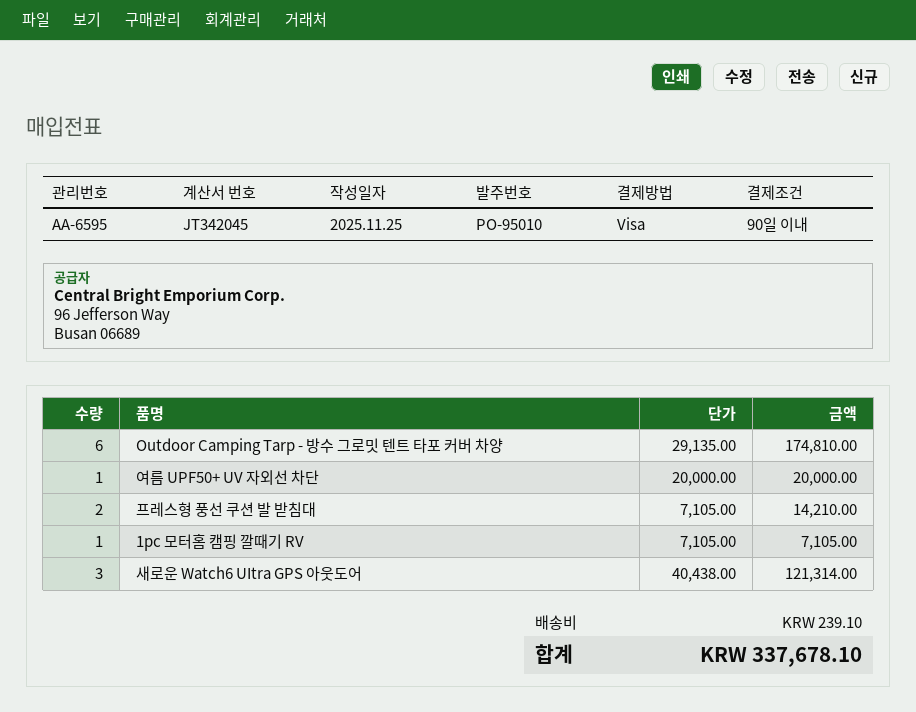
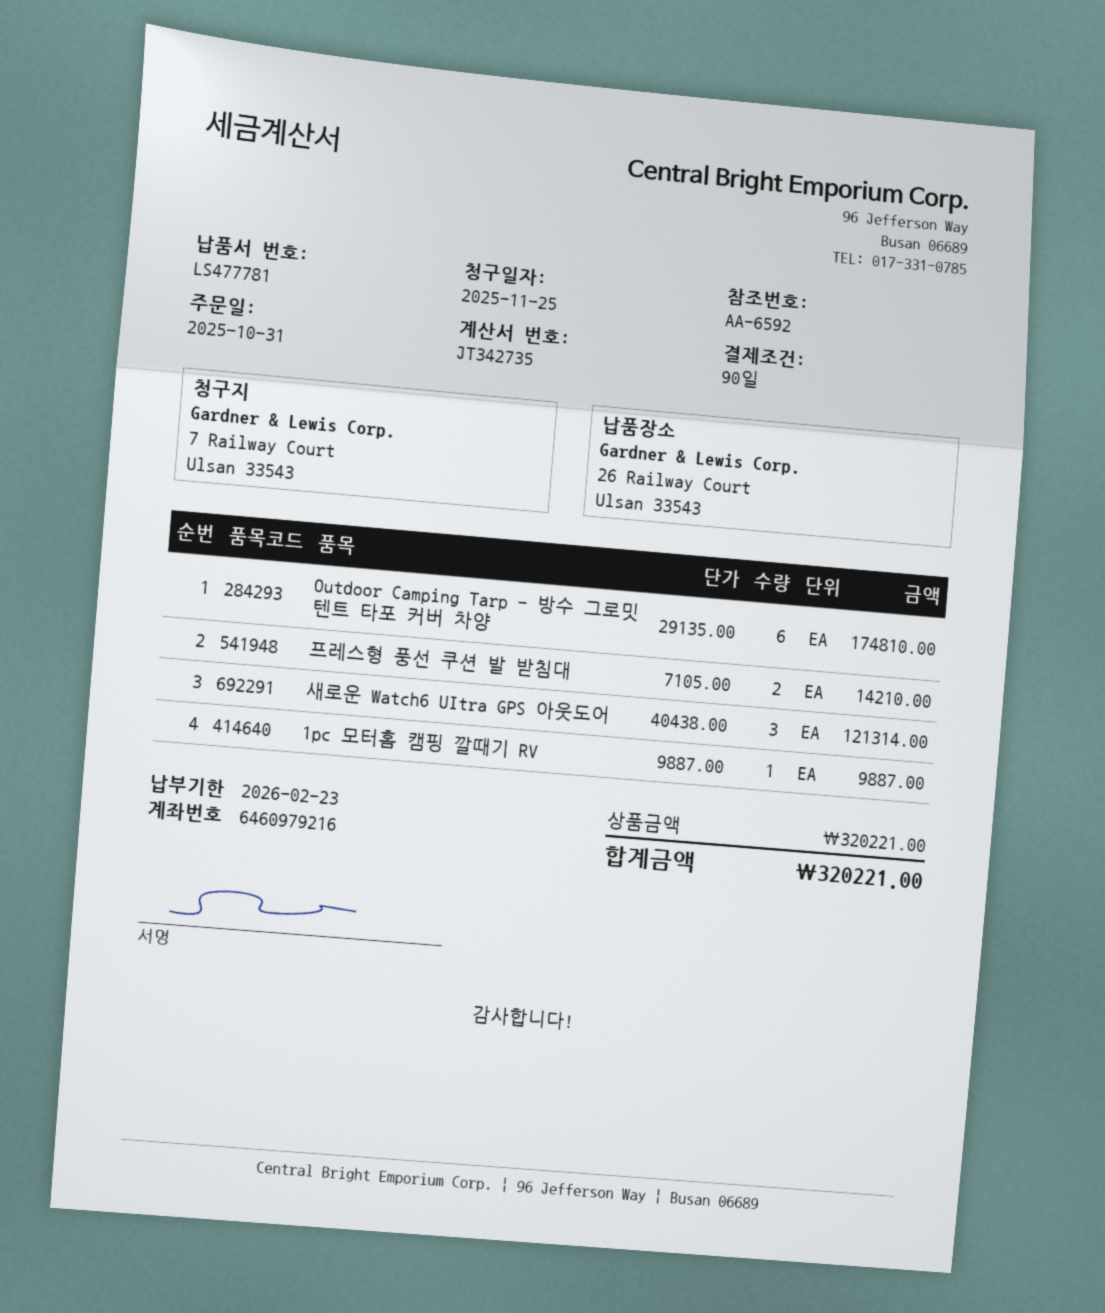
invoice number: JT342045 -> JT342735
reference: AA-6595 -> AA-6592
여름 UPF50+ UV 자외선 차단: 1 x 20000.00 = 20000.00 -> none
1pc 모터홈 캠핑 깔때기 RV: 1 x 7105.00 = 7105.00 -> 1 x 9887.00 = 9887.00
shipping: 239.10 -> none
total: 337678.10 -> 320221.00

